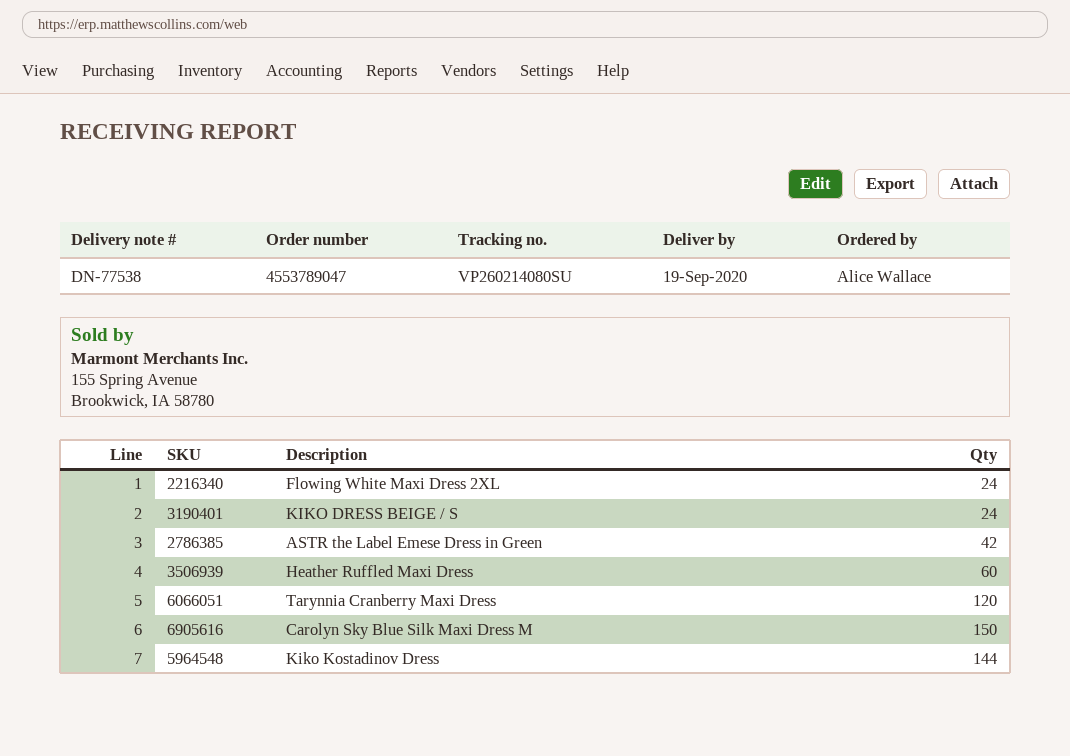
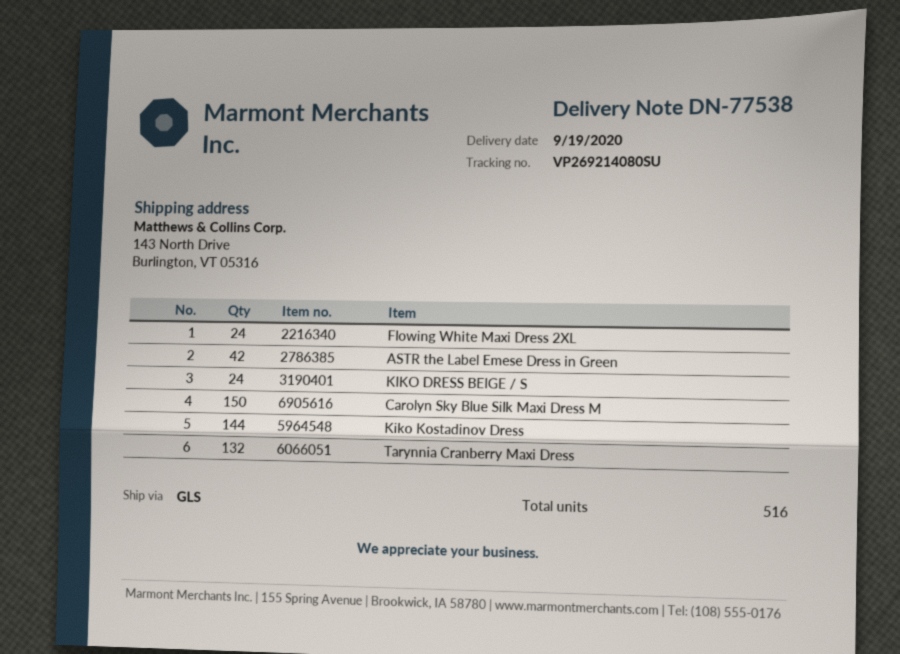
tracking number: VP260214080SU -> VP269214080SU
Heather Ruffled Maxi Dress: 60 -> none
Tarynnia Cranberry Maxi Dress: 120 -> 132

